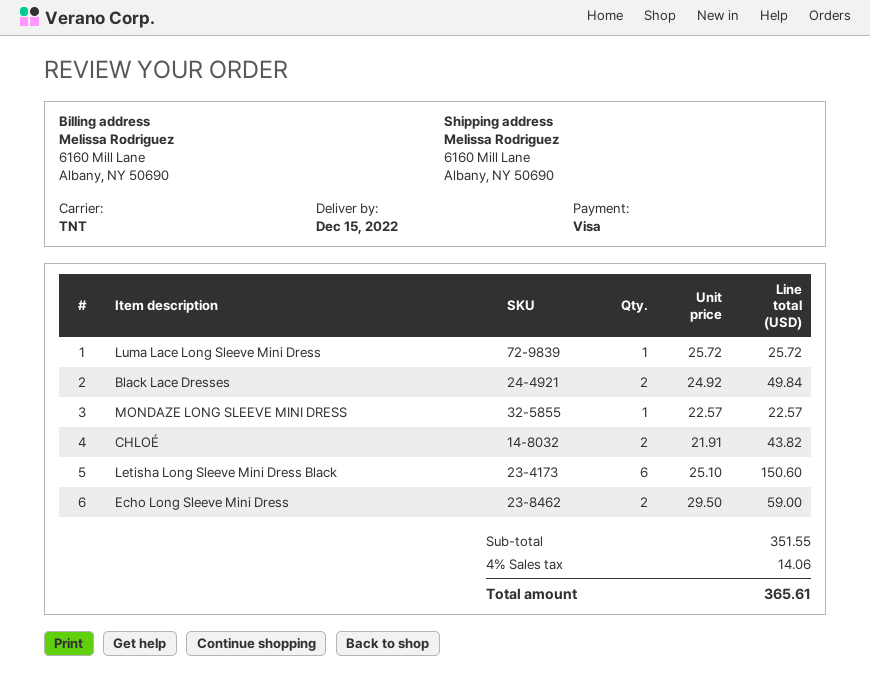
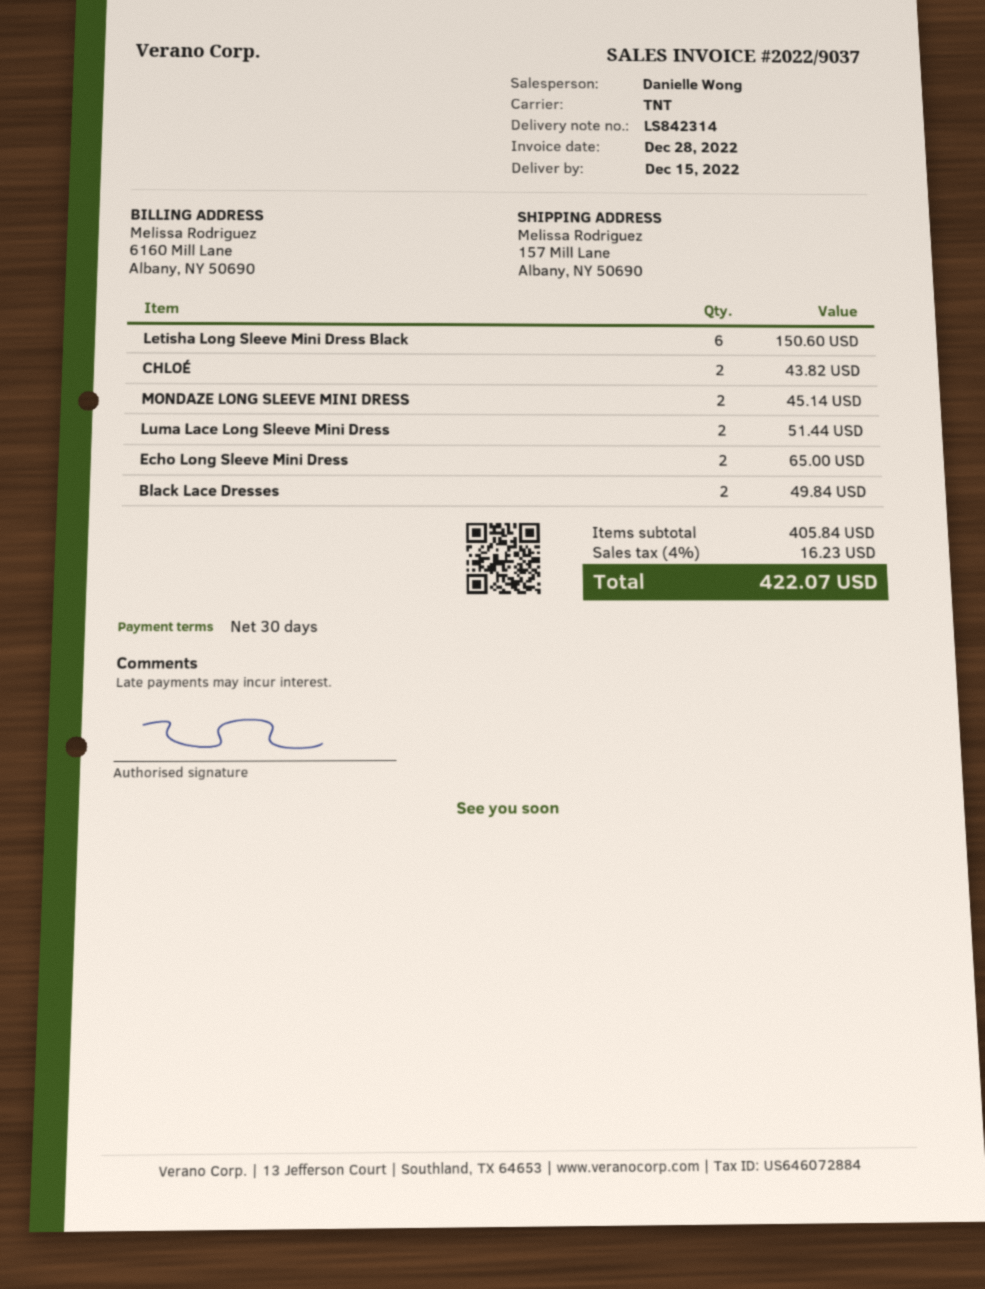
ship to: 6160 Mill Lane, Albany, NY 50690 -> 157 Mill Lane, Albany, NY 50690
Luma Lace Long Sleeve Mini Dress: 1 for 25.72 -> 2 for 51.44
MONDAZE LONG SLEEVE MINI DRESS: 1 for 22.57 -> 2 for 45.14
Echo Long Sleeve Mini Dress: 2 for 59.00 -> 2 for 65.00
subtotal: 351.55 -> 405.84
tax: 4% = 14.06 -> 4% = 16.23
total: 365.61 -> 422.07

